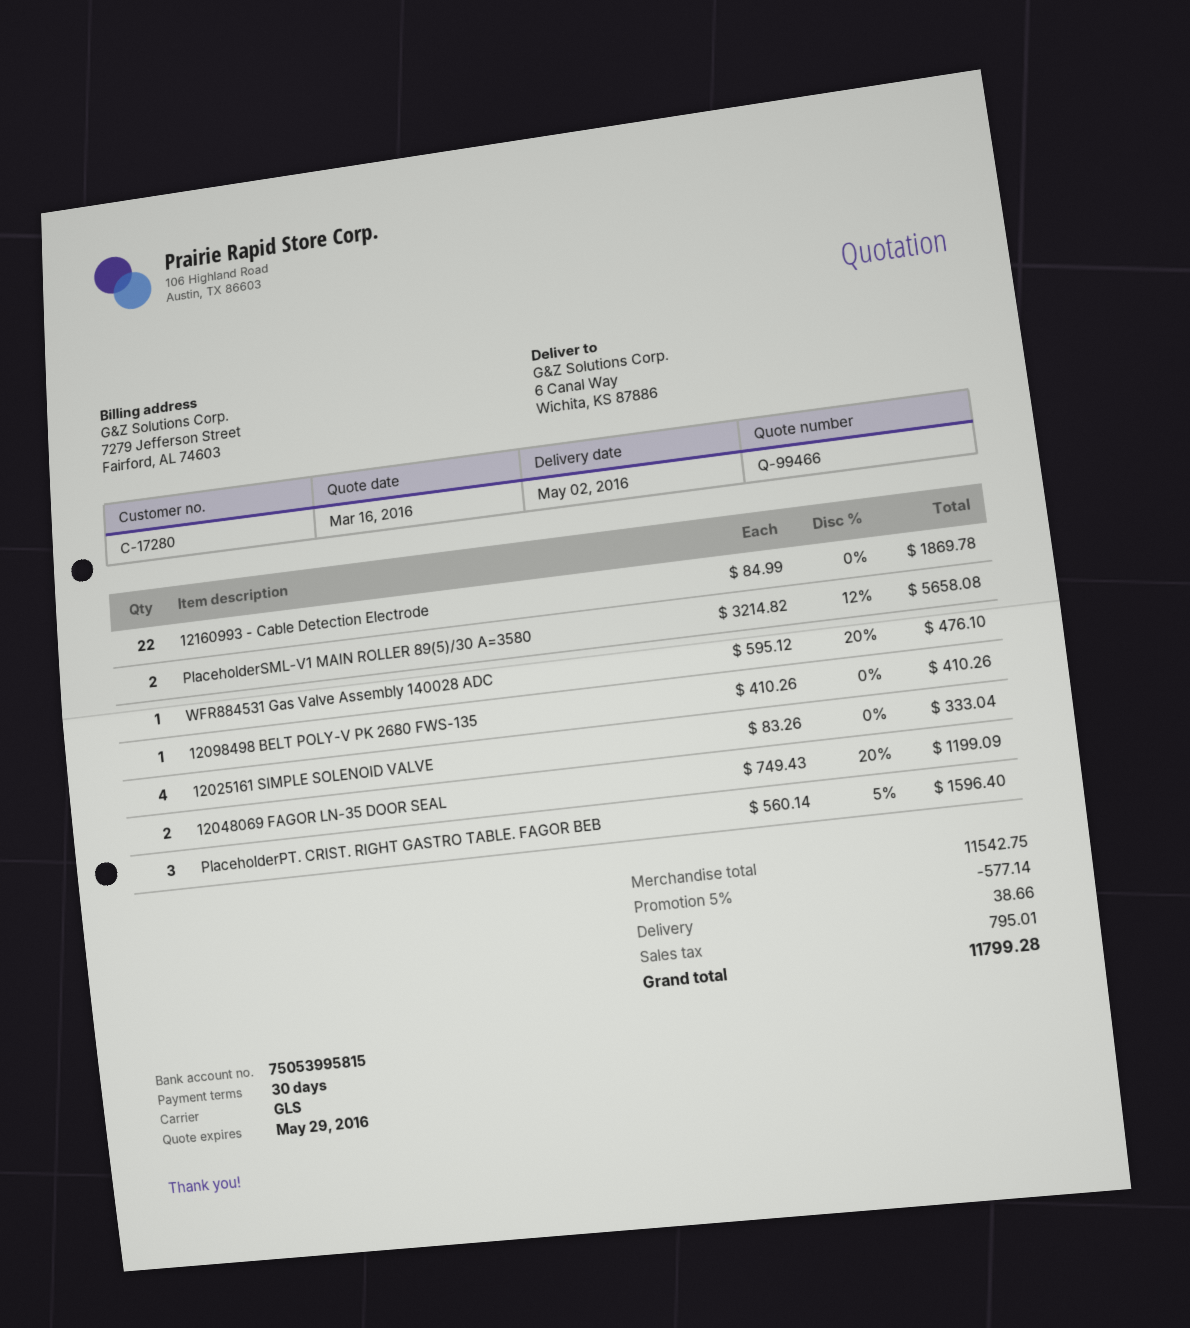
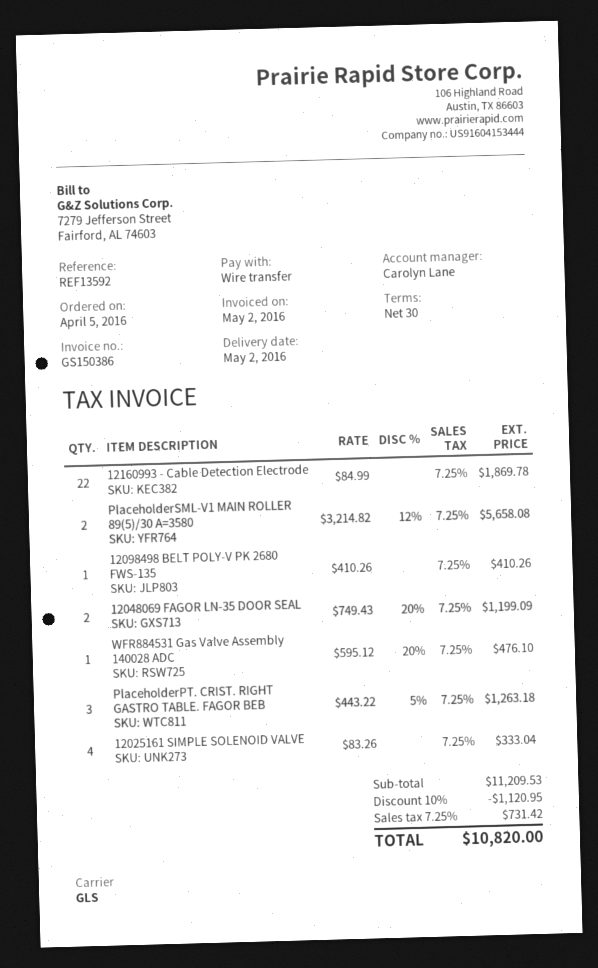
PlaceholderPT. CRIST. RIGHT GASTRO TABLE. FAGOR BEB: 3 x 560.14 - 5% = 1596.40 -> 3 x 443.22 - 5% = 1263.18
subtotal: 11542.75 -> 11209.53
discount: 5% = 577.14 -> 10% = 1120.95
shipping: 38.66 -> none
tax: 795.01 -> 731.42
total: 11799.28 -> 10820.00

